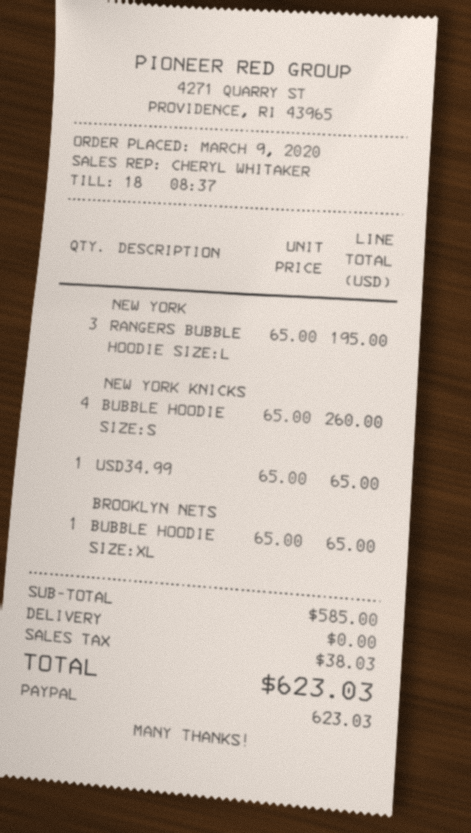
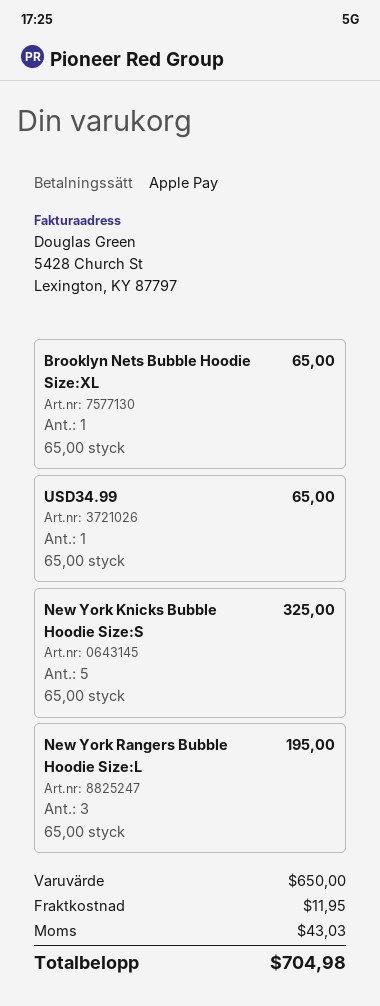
payment method: PayPal -> Apple Pay
NEW YORK KNICKS BUBBLE HOODIE SIZE:S: 4 x 65.00 = 260.00 -> 5 x 65.00 = 325.00
subtotal: 585.00 -> 650.00
shipping: 0.00 -> 11.95
tax: 38.03 -> 43.03
total: 623.03 -> 704.98

